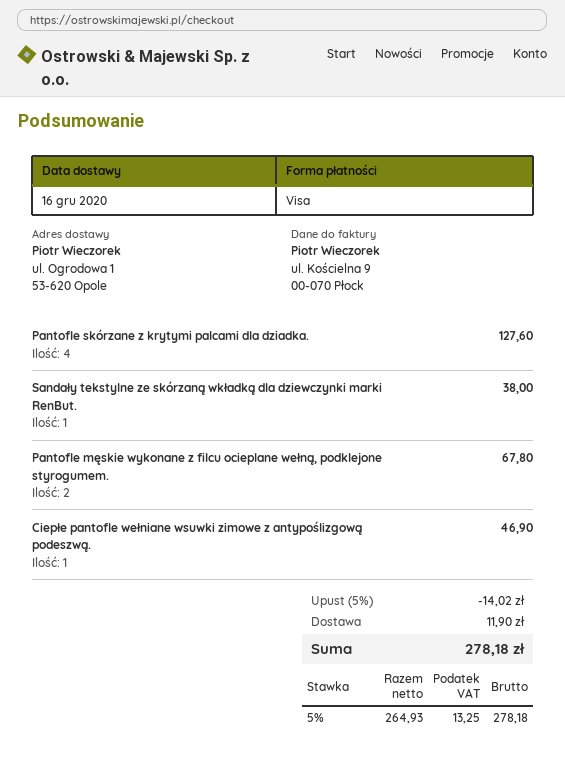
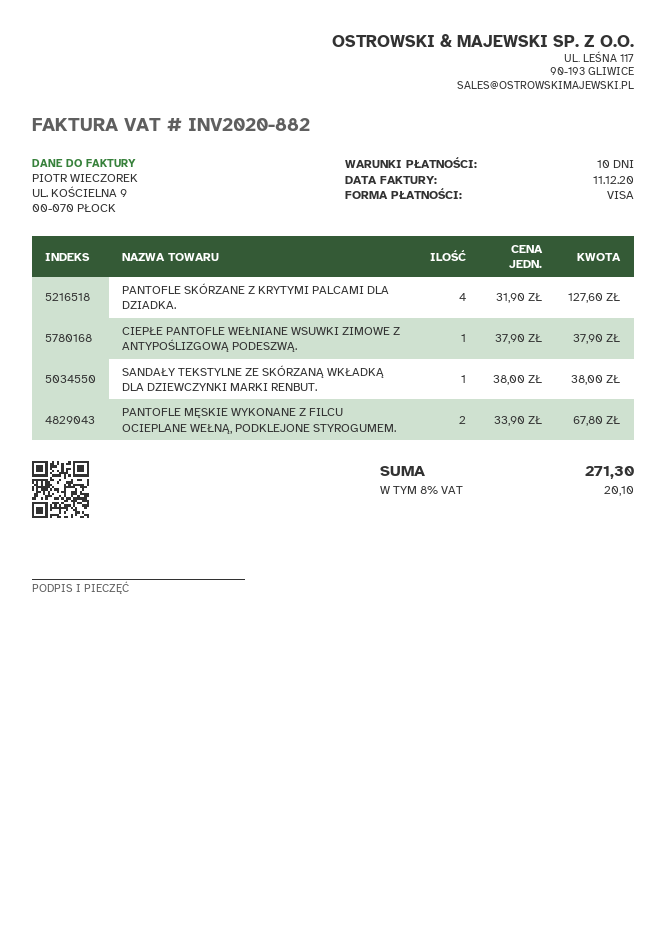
Ciepłe pantofle wełniane wsuwki zimowe z antypoślizgową podeszwą.: 1 for 46.90 -> 1 for 37.90
discount: 5% = 14.02 -> none
shipping: 11.90 -> none
tax: 5% = 13.25 -> 8% = 20.10
total: 278.18 -> 271.30

